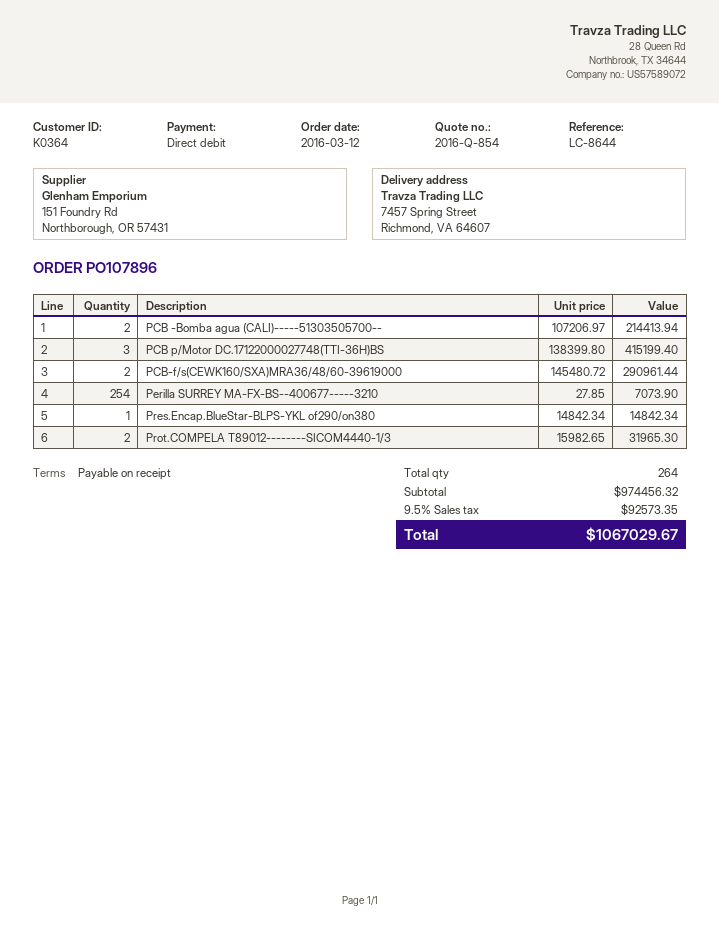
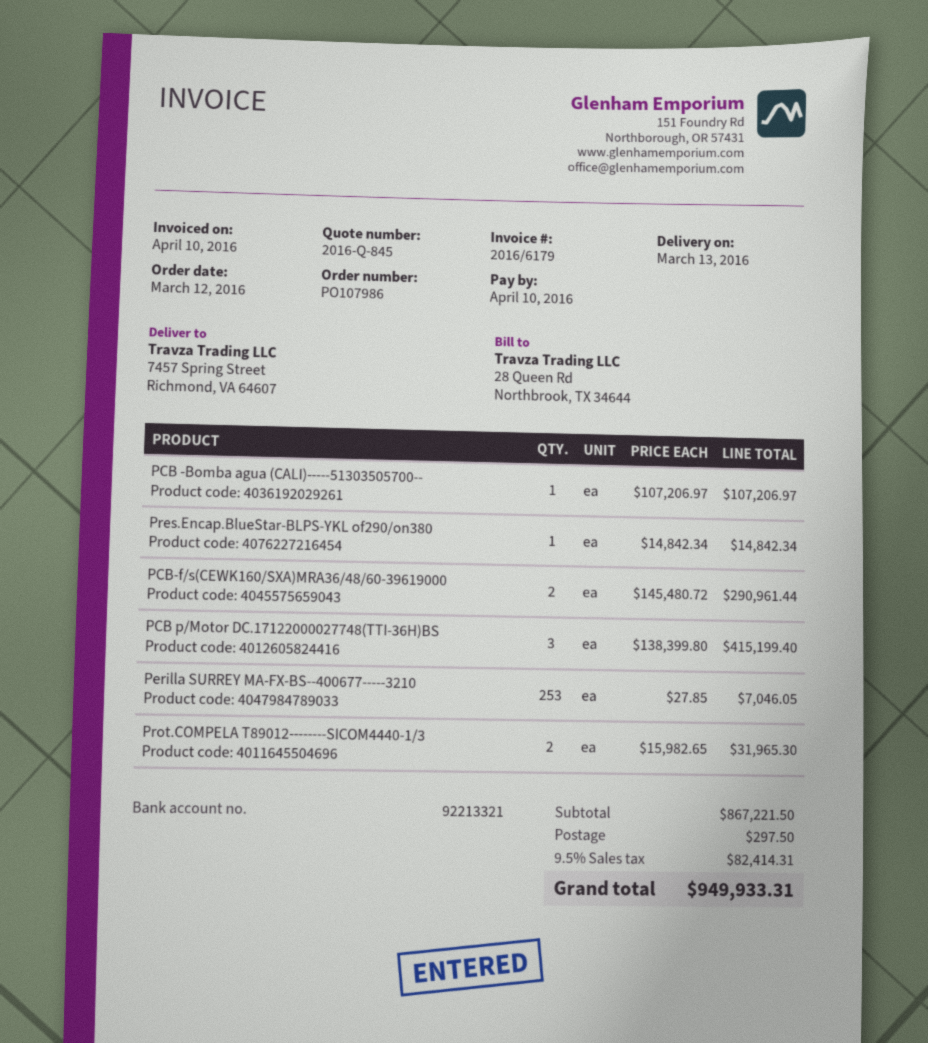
quote number: 2016-Q-854 -> 2016-Q-845
order number: PO107896 -> PO107986
PCB -Bomba agua (CALI)-----51303505700--: 2 x 107206.97 = 214413.94 -> 1 x 107206.97 = 107206.97
Perilla SURREY MA-FX-BS--400677-----3210: 254 x 27.85 = 7073.90 -> 253 x 27.85 = 7046.05
subtotal: 974456.32 -> 867221.50
shipping: none -> 297.50
tax: 9.5% = 92573.35 -> 9.5% = 82414.31
total: 1067029.67 -> 949933.31

